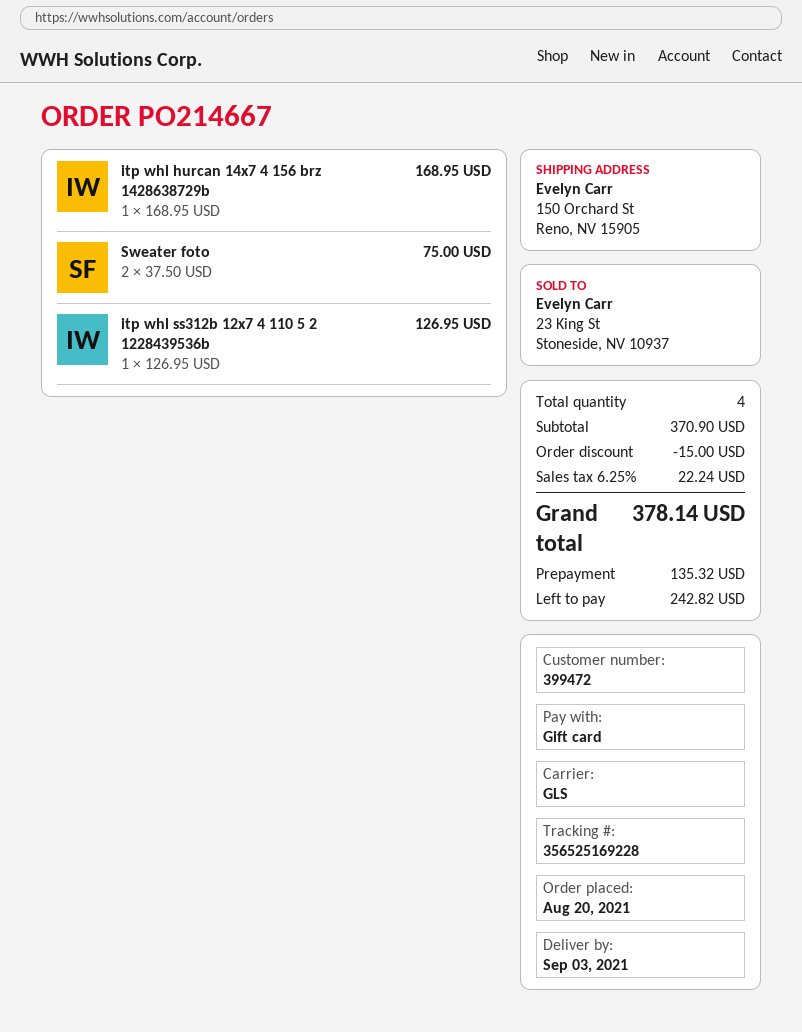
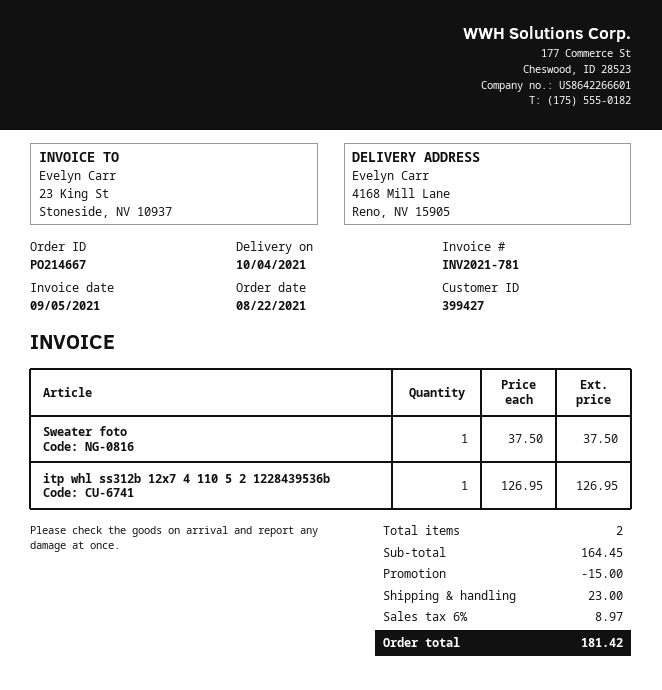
order date: 2021-08-20 -> 2021-08-22
delivery date: 2021-09-03 -> 2021-10-04
customer number: 399472 -> 399427
ship to: 150 Orchard St, Reno, NV 15905 -> 4168 Mill Lane, Reno, NV 15905
itp whl hurcan 14x7 4 156 brz 1428638729b: 1 x 168.95 = 168.95 -> none
Sweater foto: 2 x 37.50 = 75.00 -> 1 x 37.50 = 37.50
total quantity: 4 -> 2
subtotal: 370.90 -> 164.45
shipping: none -> 23.00
tax: 6.25% = 22.24 -> 6% = 8.97
total: 378.14 -> 181.42

